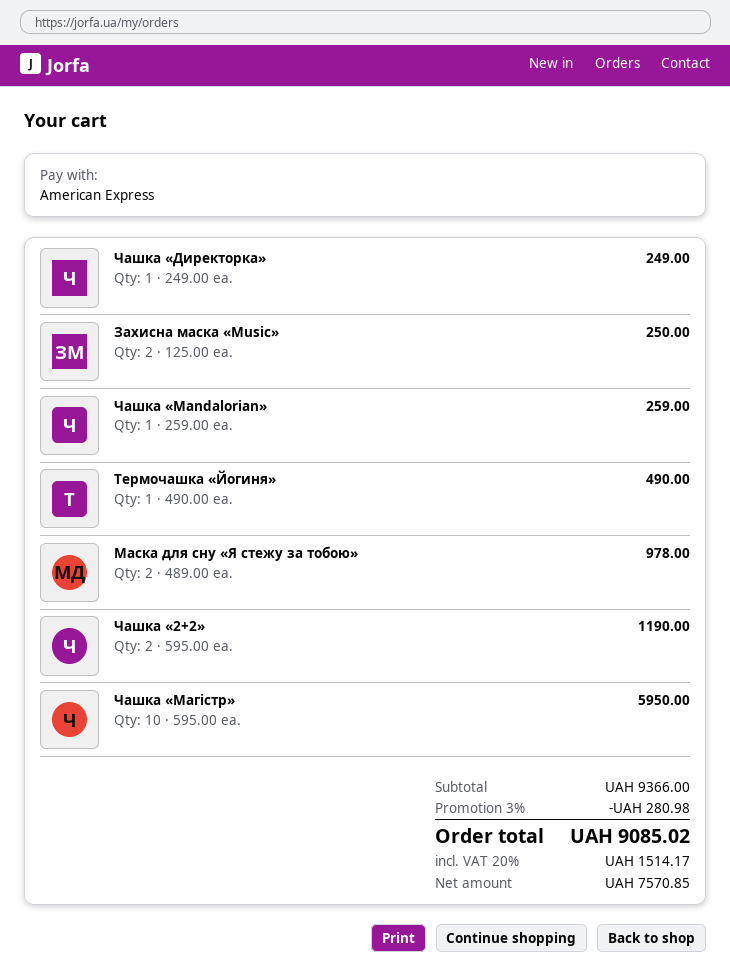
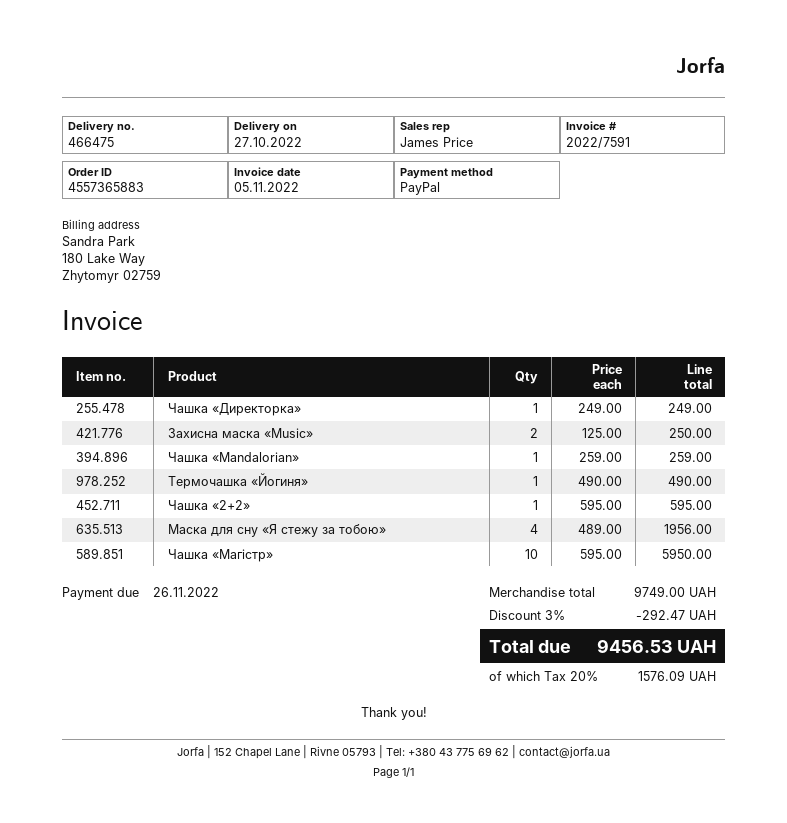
payment method: American Express -> PayPal
Маска для сну «Я стежу за тобою»: 2 x 489.00 = 978.00 -> 4 x 489.00 = 1956.00
Чашка «2+2»: 2 x 595.00 = 1190.00 -> 1 x 595.00 = 595.00
subtotal: 9366.00 -> 9749.00
discount: 3% = 280.98 -> 3% = 292.47
tax: 20% = 1514.17 -> 20% = 1576.09
total: 9085.02 -> 9456.53

